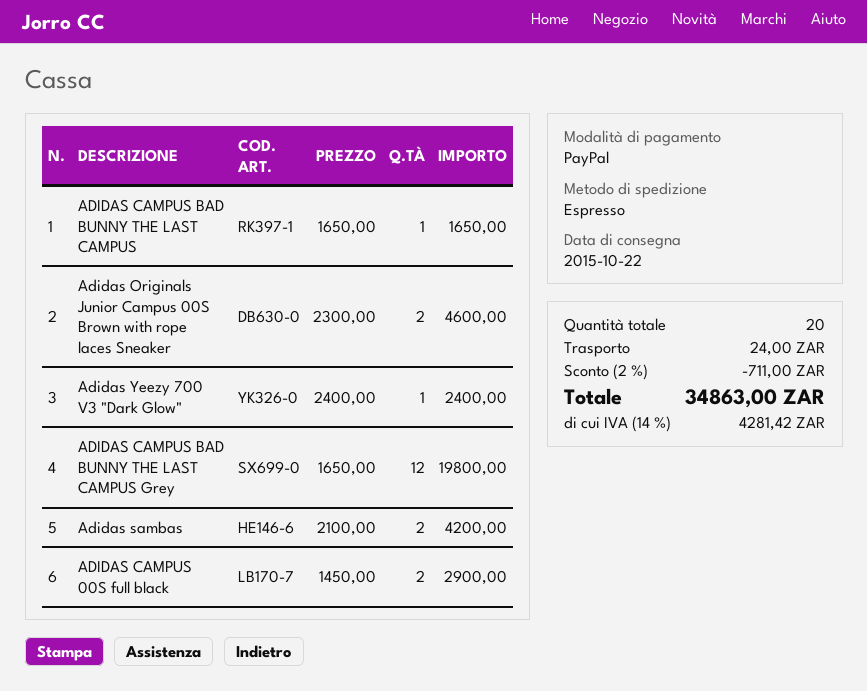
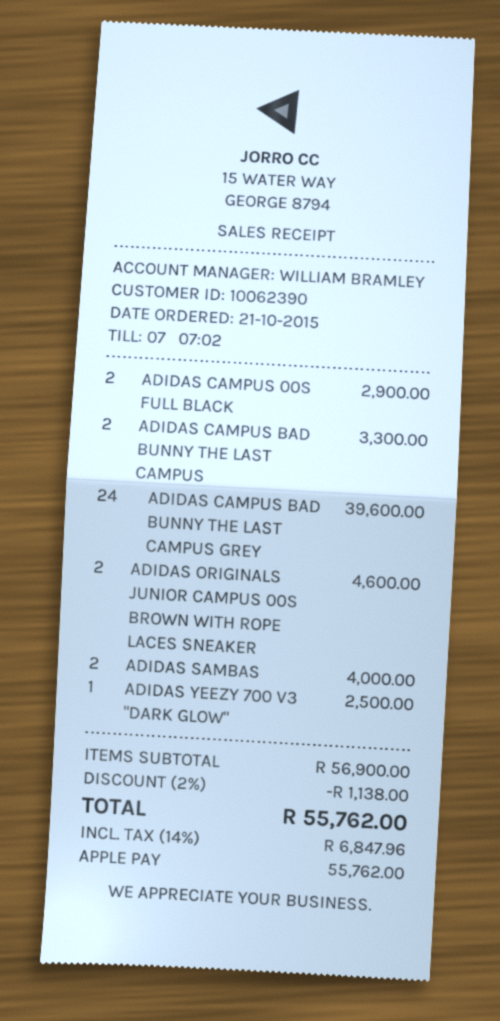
payment method: PayPal -> Apple Pay
ADIDAS CAMPUS BAD BUNNY THE LAST CAMPUS: 1 for 1650.00 -> 2 for 3300.00
Adidas Yeezy 700 V3 "Dark Glow": 1 for 2400.00 -> 1 for 2500.00
ADIDAS CAMPUS BAD BUNNY THE LAST CAMPUS Grey: 12 for 19800.00 -> 24 for 39600.00
Adidas sambas: 2 for 4200.00 -> 2 for 4000.00
discount: 2% = 711.00 -> 2% = 1138.00
shipping: 24.00 -> none
tax: 14% = 4281.42 -> 14% = 6847.96
total: 34863.00 -> 55762.00

